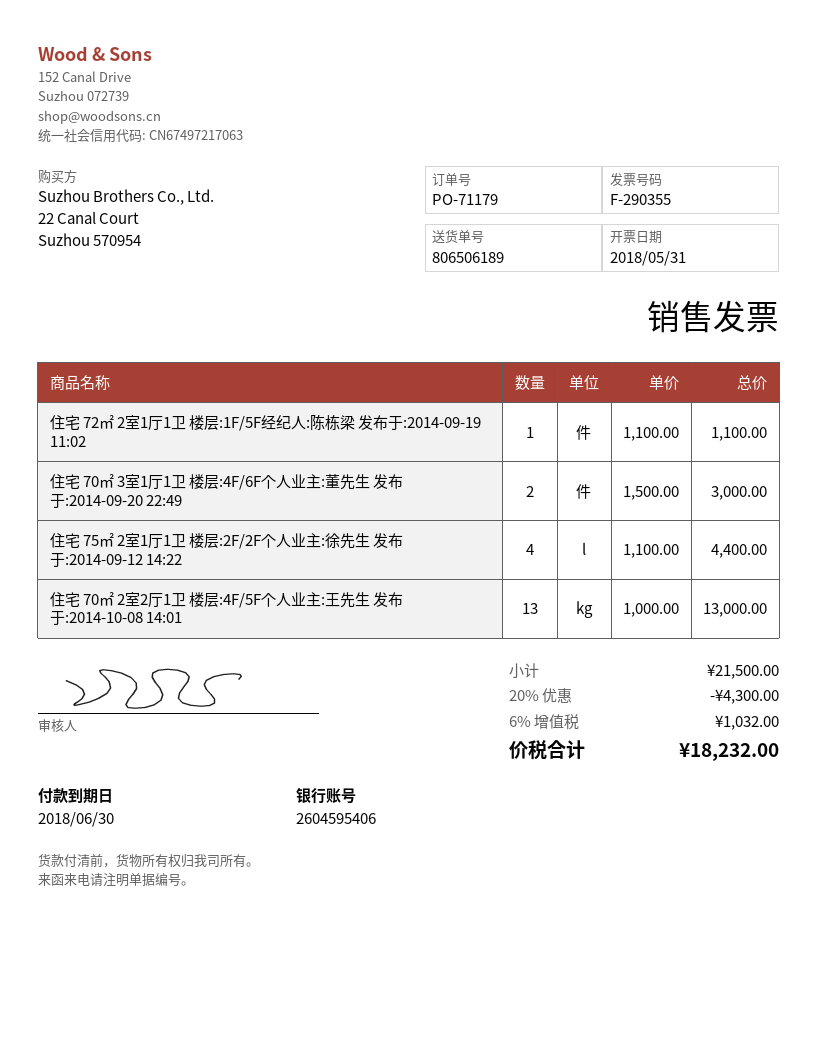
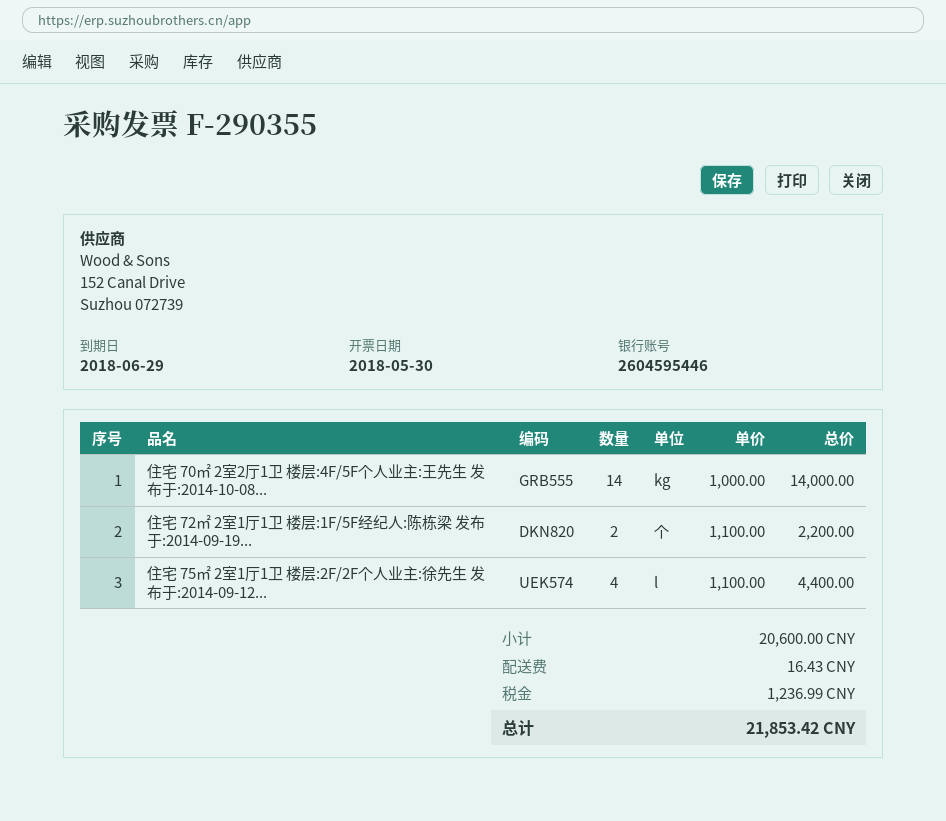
invoice date: 2018-05-31 -> 2018-05-30
due date: 2018-06-30 -> 2018-06-29
bank account: 2604595406 -> 2604595446
住宅 72㎡ 2室1厅1卫 楼层:1F/5F经纪人:陈栋梁 发布于:2014-09-19 11:02: 1 x 1100.00 = 1100.00 -> 2 x 1100.00 = 2200.00
住宅 70㎡ 3室1厅1卫 楼层:4F/6F个人业主:董先生 发布于:2014-09-20 22:49: 2 x 1500.00 = 3000.00 -> none
住宅 70㎡ 2室2厅1卫 楼层:4F/5F个人业主:王先生 发布于:2014-10-08 14:01: 13 x 1000.00 = 13000.00 -> 14 x 1000.00 = 14000.00
subtotal: 21500.00 -> 20600.00
discount: 20% = 4300.00 -> none
shipping: none -> 16.43
tax: 1032.00 -> 1236.99
total: 18232.00 -> 21853.42

